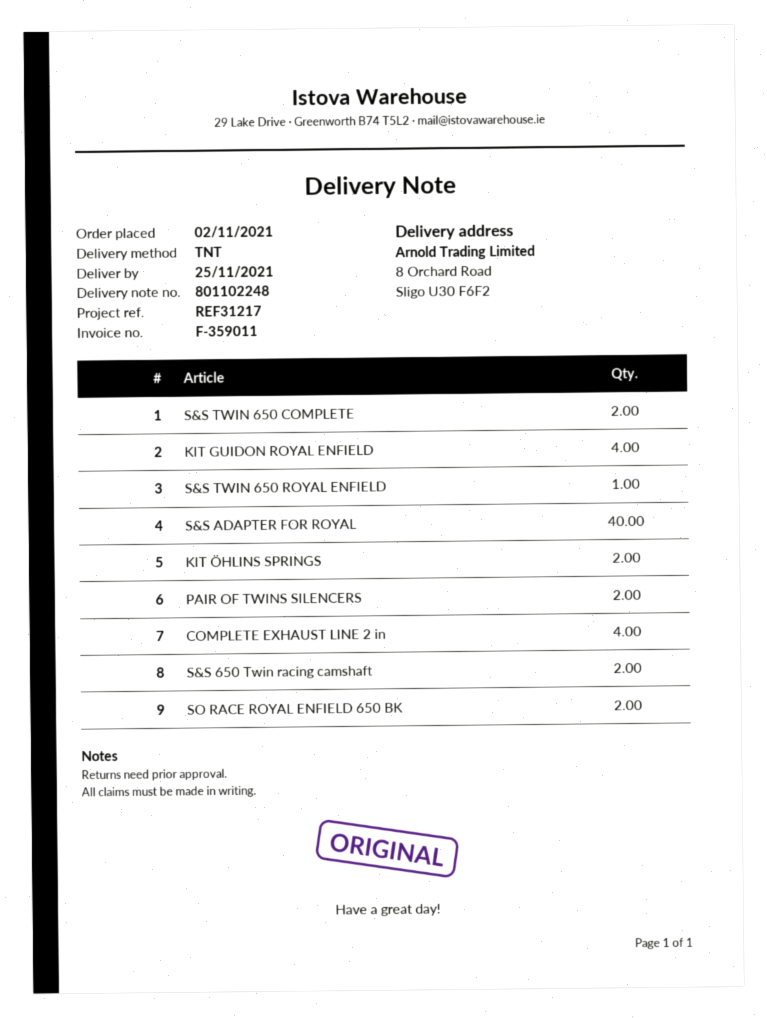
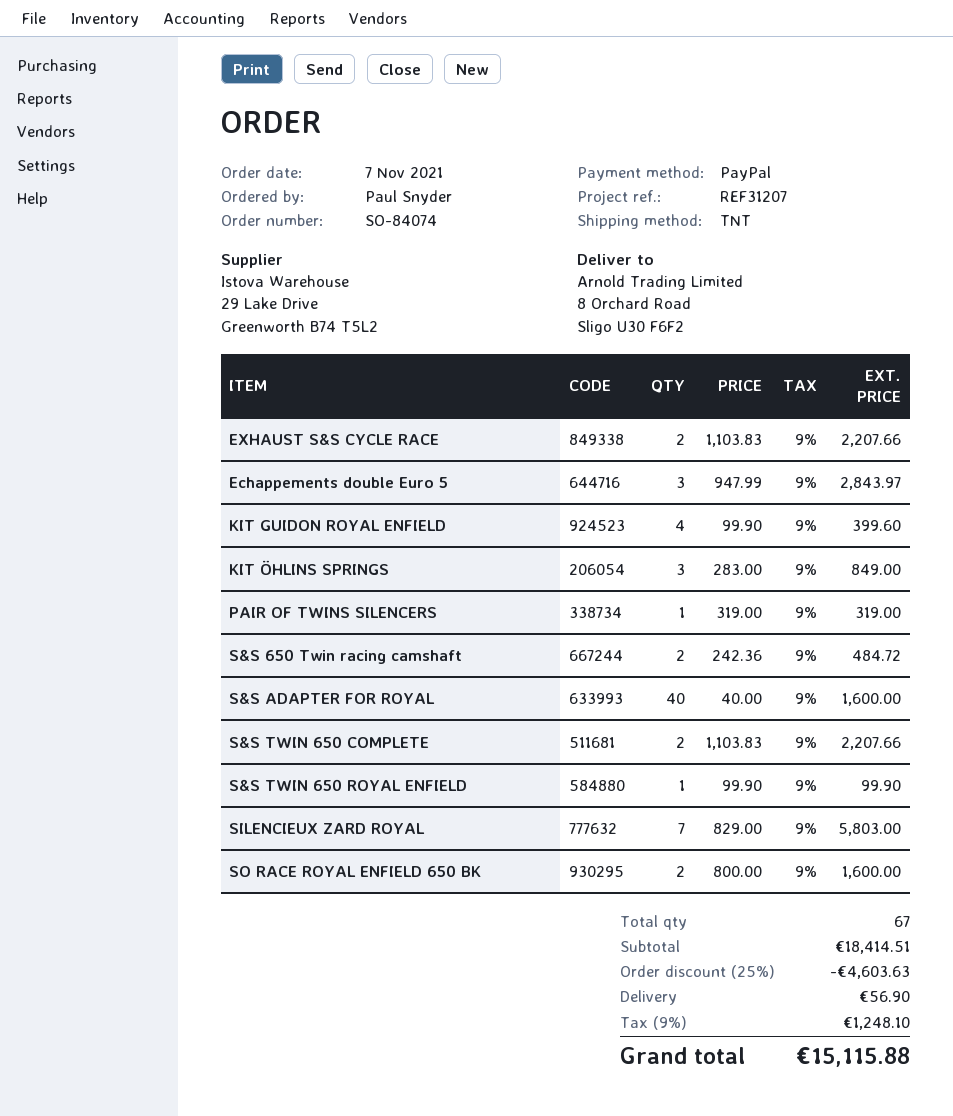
order date: 2021-11-02 -> 2021-11-07
reference: REF31217 -> REF31207
KIT ÖHLINS SPRINGS: 2 -> 3
PAIR OF TWINS SILENCERS: 2 -> 1
COMPLETE EXHAUST LINE 2 in: 4 -> none
EXHAUST S&S CYCLE RACE: none -> 2
Echappements double Euro 5: none -> 3
SILENCIEUX ZARD ROYAL: none -> 7

